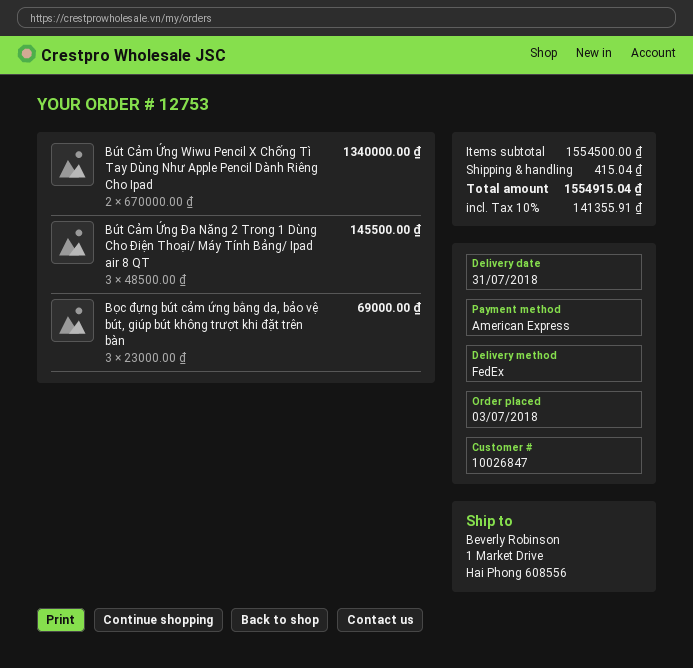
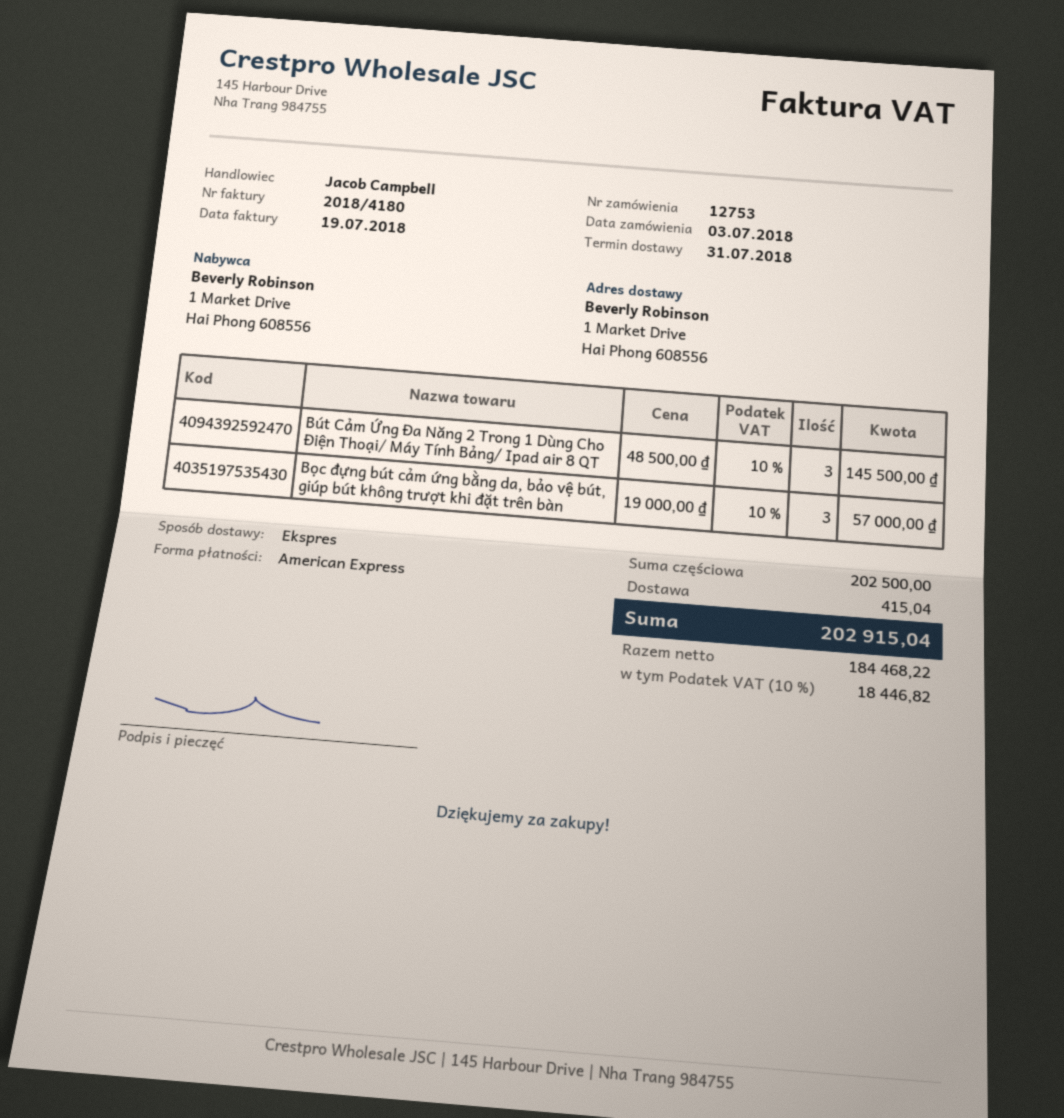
shipping method: FedEx -> express
Bút Cảm Ứng Wiwu Pencil X Chống Tì Tay Dùng Như Apple Pencil Dành Riêng Cho Ipad: 2 x 670000.00 = 1340000.00 -> none
Bọc đựng bút cảm ứng bằng da, bảo vệ bút, giúp bút không trượt khi đặt trên bàn: 3 x 23000.00 = 69000.00 -> 3 x 19000.00 = 57000.00
subtotal: 1554500.00 -> 202500.00
tax: 10% = 141355.91 -> 10% = 18446.82
total: 1554915.04 -> 202915.04

